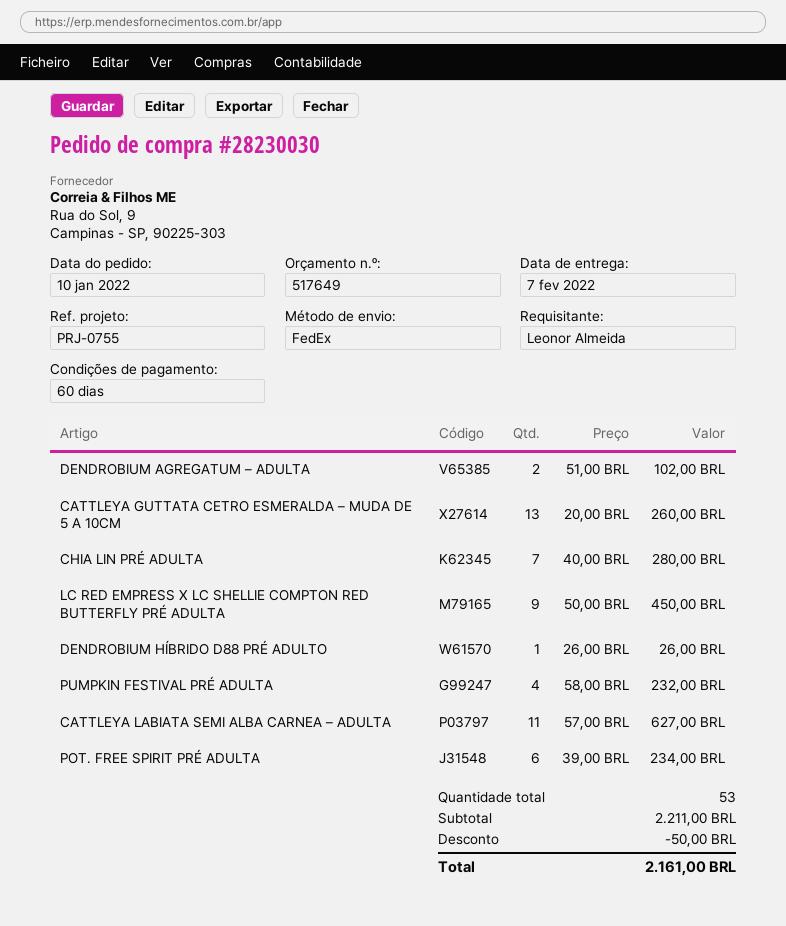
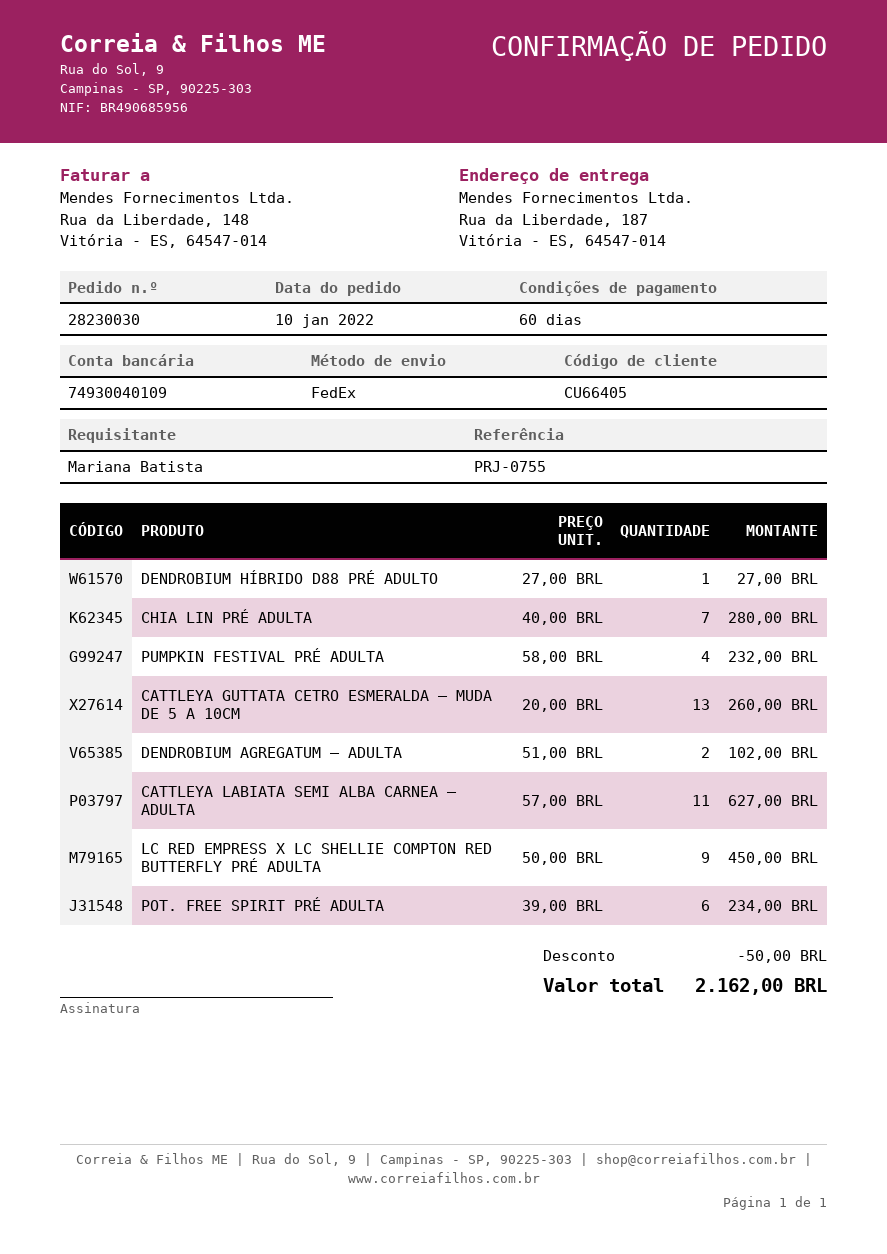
ordered by: Leonor Almeida -> Mariana Batista
DENDROBIUM HÍBRIDO D88 PRÉ ADULTO: 1 x 26.00 = 26.00 -> 1 x 27.00 = 27.00
total: 2161.00 -> 2162.00

